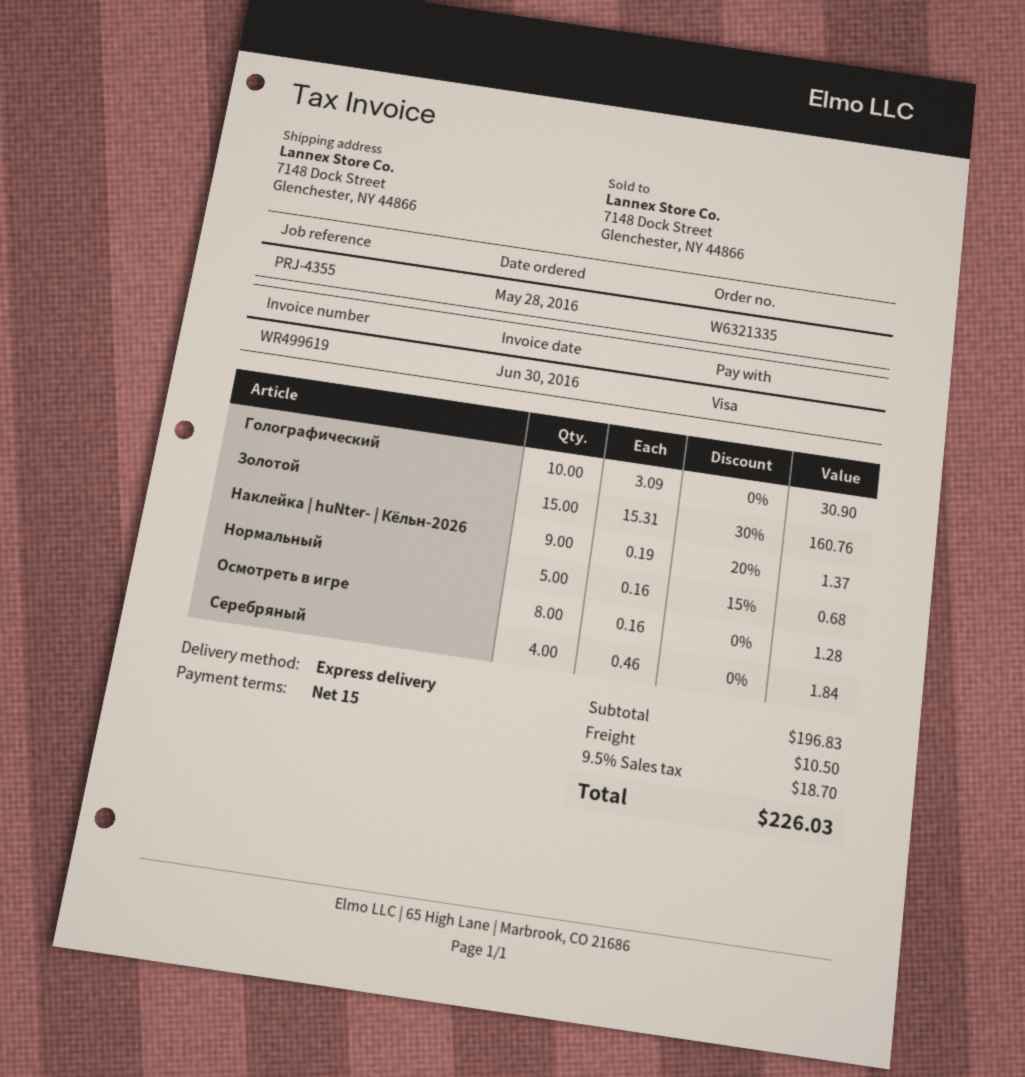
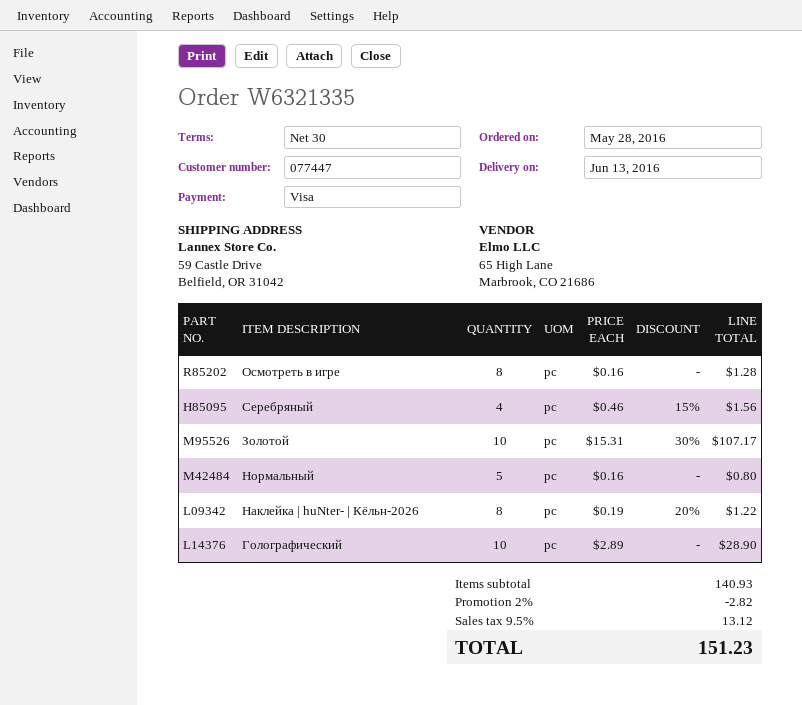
payment terms: 15 days -> 30 days
ship to: 7148 Dock Street, Glenchester, NY 44866 -> 59 Castle Drive, Belfield, OR 31042
Голографический: 10 x 3.09 = 30.90 -> 10 x 2.89 = 28.90
Золотой: 15 x 15.31 - 30% = 160.76 -> 10 x 15.31 - 30% = 107.17
Наклейка | huNter- | Кёльн-2026: 9 x 0.19 - 20% = 1.37 -> 8 x 0.19 - 20% = 1.22
Нормальный: 5 x 0.16 - 15% = 0.68 -> 5 x 0.16 = 0.80
Серебряный: 4 x 0.46 = 1.84 -> 4 x 0.46 - 15% = 1.56
subtotal: 196.83 -> 140.93
discount: none -> 2% = 2.82
shipping: 10.50 -> none
tax: 9.5% = 18.70 -> 9.5% = 13.12
total: 226.03 -> 151.23

